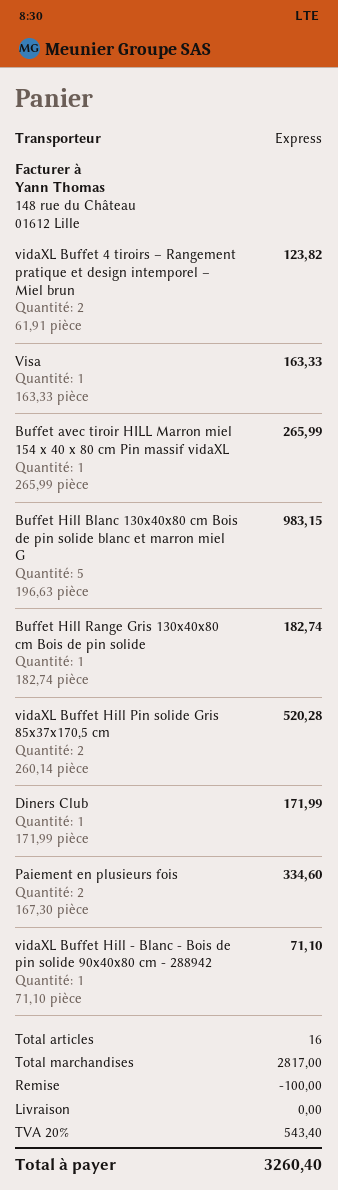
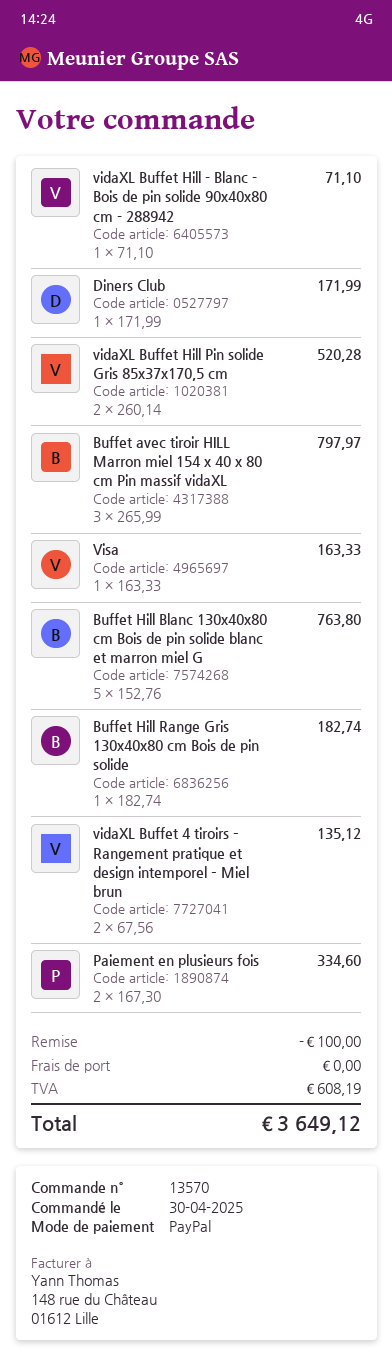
vidaXL Buffet 4 tiroirs – Rangement pratique et design intemporel – Miel brun: 2 x 61.91 = 123.82 -> 2 x 67.56 = 135.12
Buffet avec tiroir HILL Marron miel 154 x 40 x 80 cm Pin massif vidaXL: 1 x 265.99 = 265.99 -> 3 x 265.99 = 797.97
Buffet Hill Blanc 130x40x80 cm Bois de pin solide blanc et marron miel G: 5 x 196.63 = 983.15 -> 5 x 152.76 = 763.80
tax: 543.40 -> 608.19
total: 3260.40 -> 3649.12

